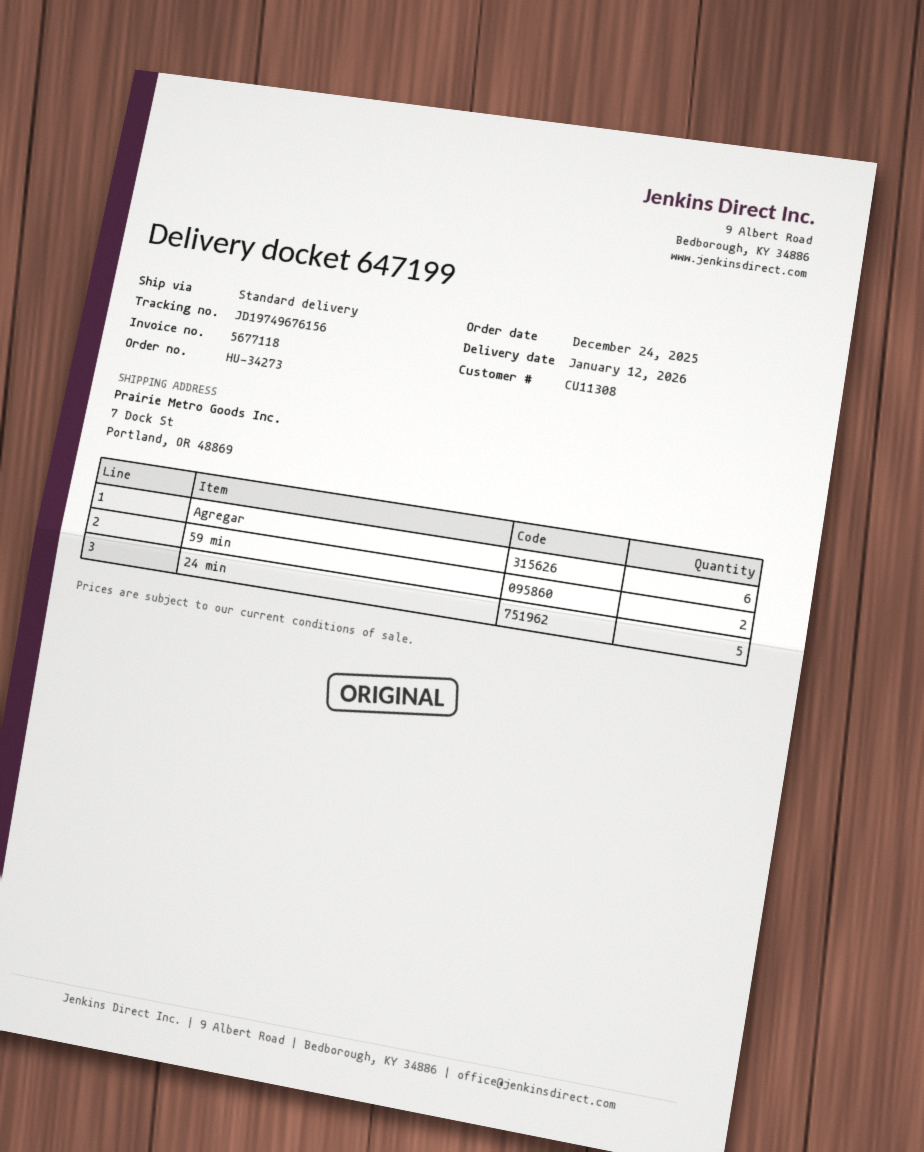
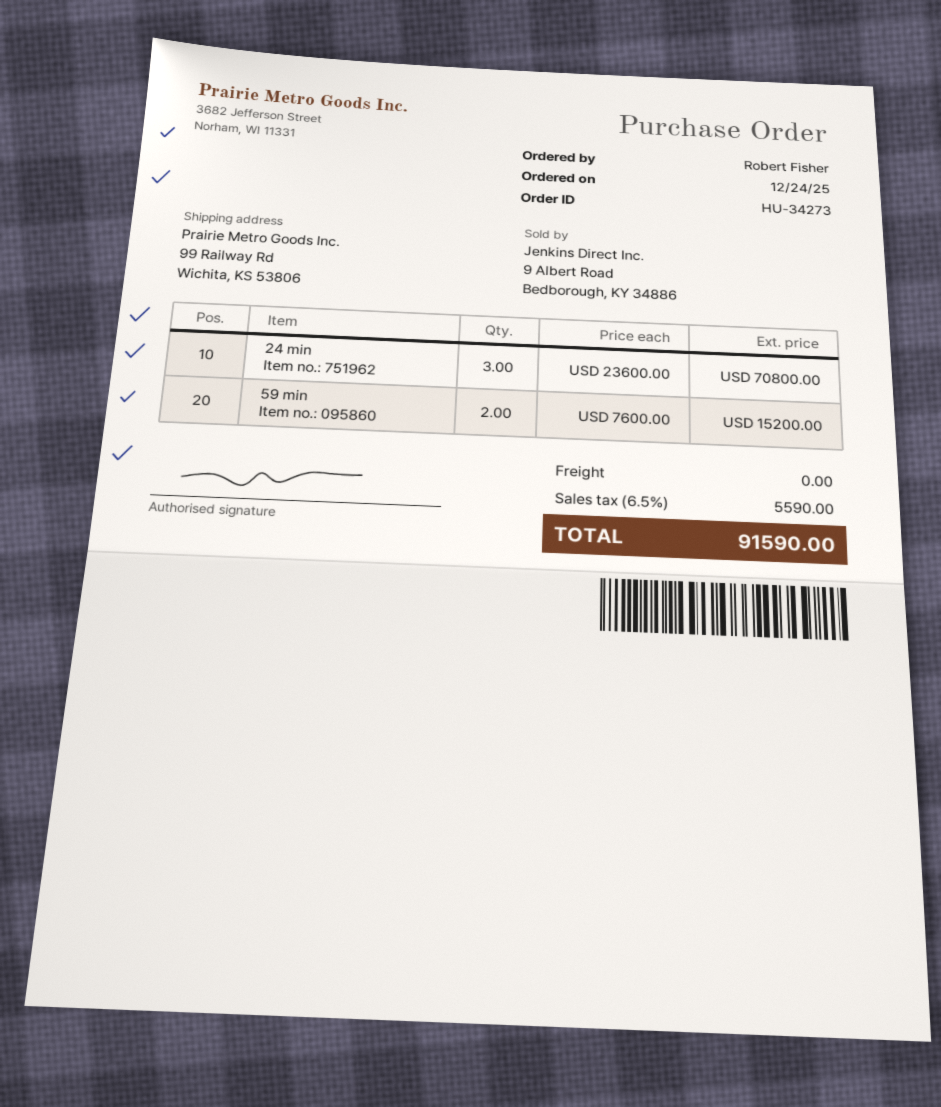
ship to: 7 Dock St, Portland, OR 48869 -> 99 Railway Rd, Wichita, KS 53806
Agregar: 6 -> none
24 min: 5 -> 3

